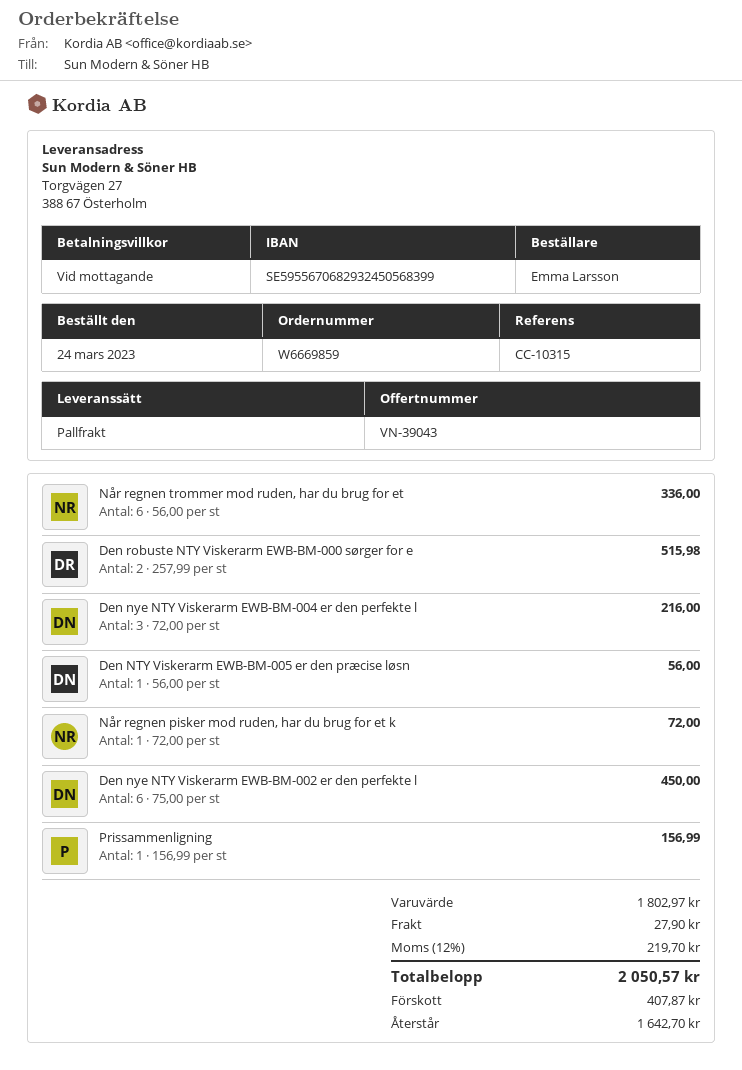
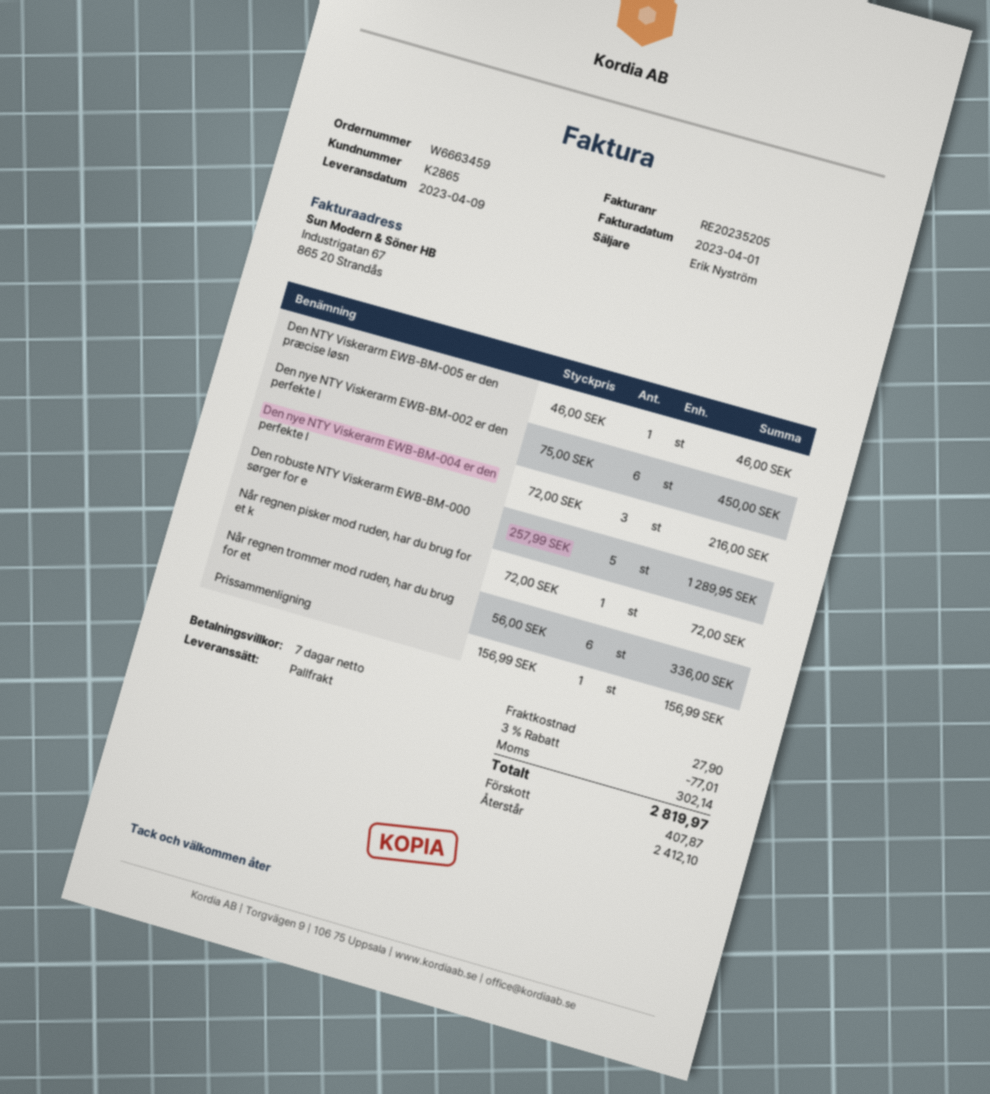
order number: W6669859 -> W6663459
payment terms: on receipt -> 7 days
Den robuste NTY Viskerarm EWB-BM-000 sørger for e: 2 x 257.99 = 515.98 -> 5 x 257.99 = 1289.95
Den NTY Viskerarm EWB-BM-005 er den præcise løsn: 1 x 56.00 = 56.00 -> 1 x 46.00 = 46.00
discount: none -> 3% = 77.01
tax: 219.70 -> 302.14
total: 2050.57 -> 2819.97
balance: 1642.70 -> 2412.10

